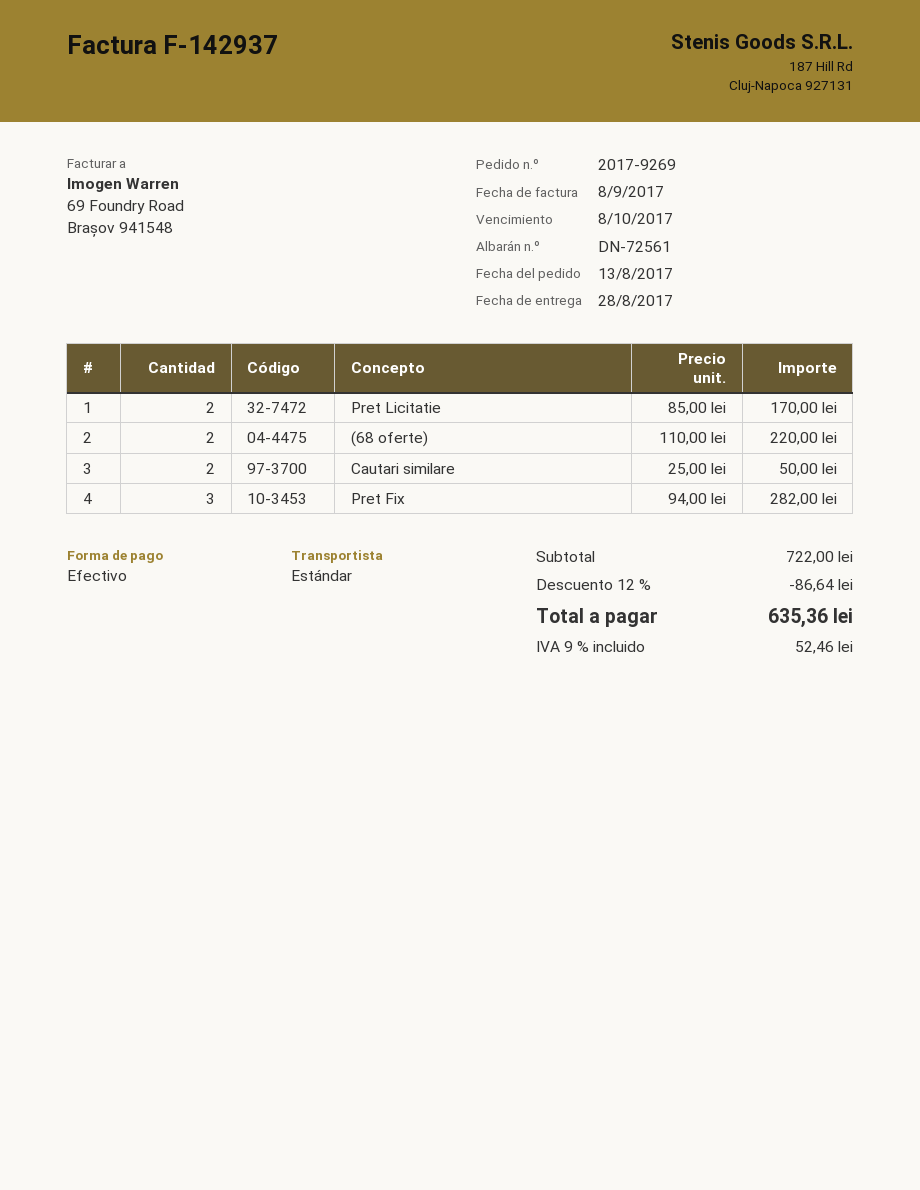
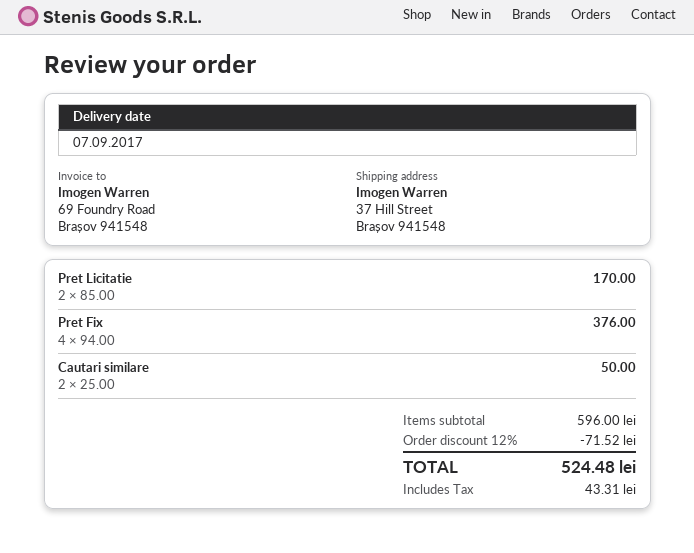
delivery date: 2017-08-28 -> 2017-09-07
(68 oferte): 2 x 110.00 = 220.00 -> none
Pret Fix: 3 x 94.00 = 282.00 -> 4 x 94.00 = 376.00
subtotal: 722.00 -> 596.00
discount: 12% = 86.64 -> 12% = 71.52
tax: 52.46 -> 43.31
total: 635.36 -> 524.48

